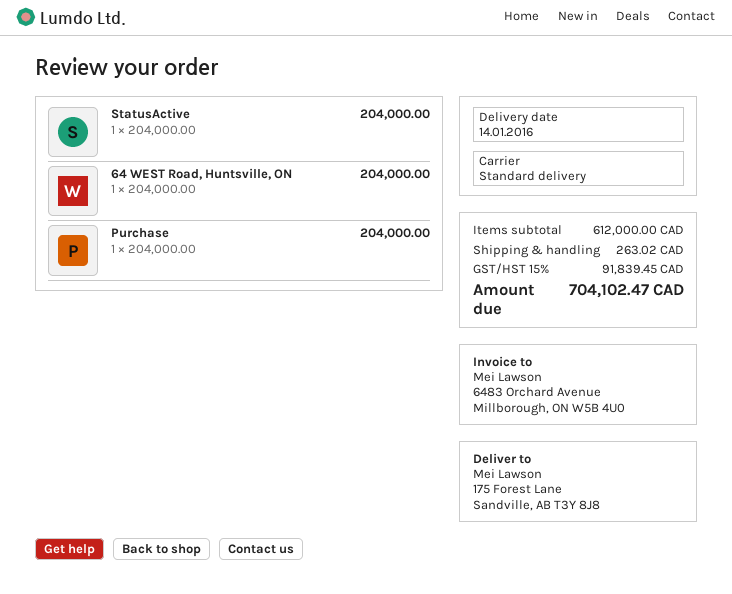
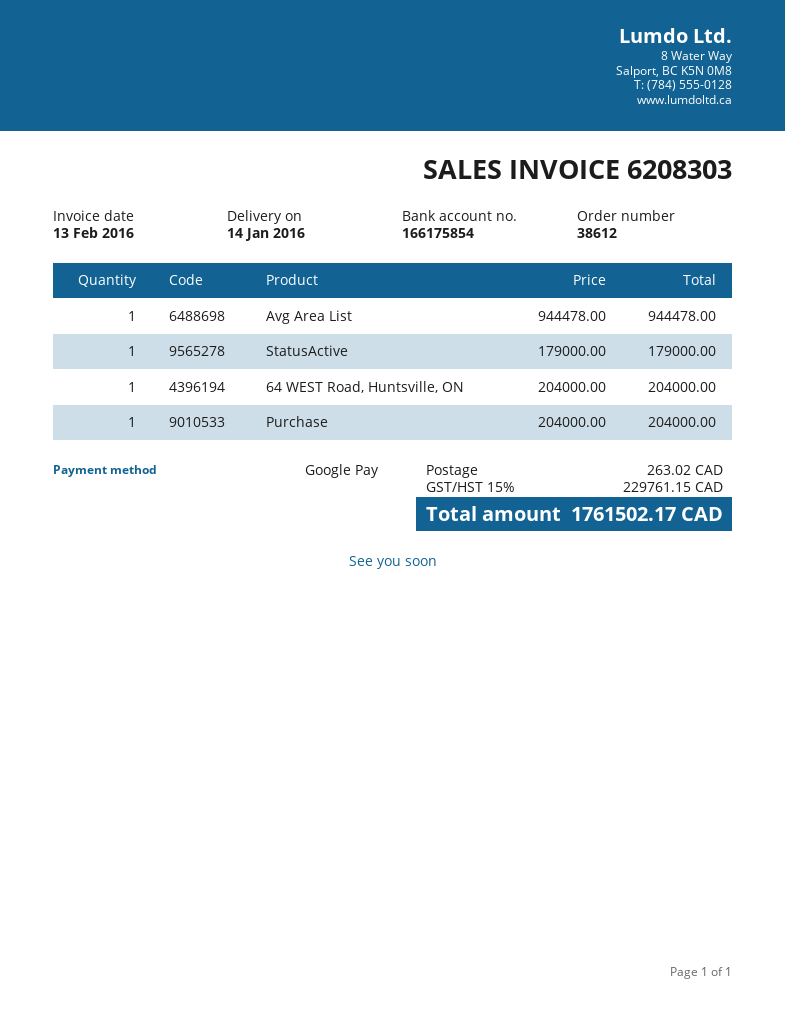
StatusActive: 1 x 204000.00 = 204000.00 -> 1 x 179000.00 = 179000.00
Avg Area List: none -> 1 x 944478.00 = 944478.00
tax: 15% = 91839.45 -> 15% = 229761.15
total: 704102.47 -> 1761502.17

